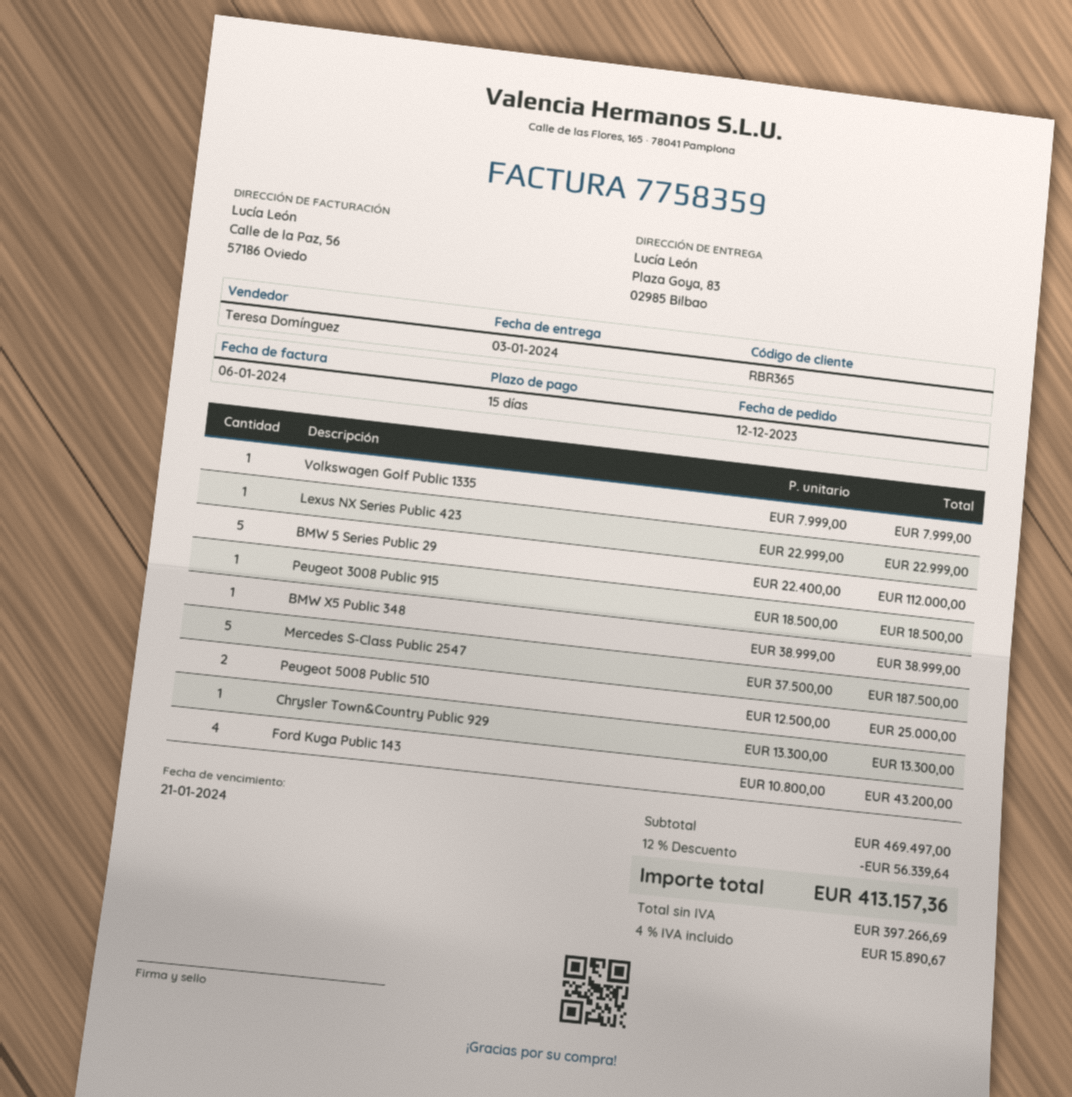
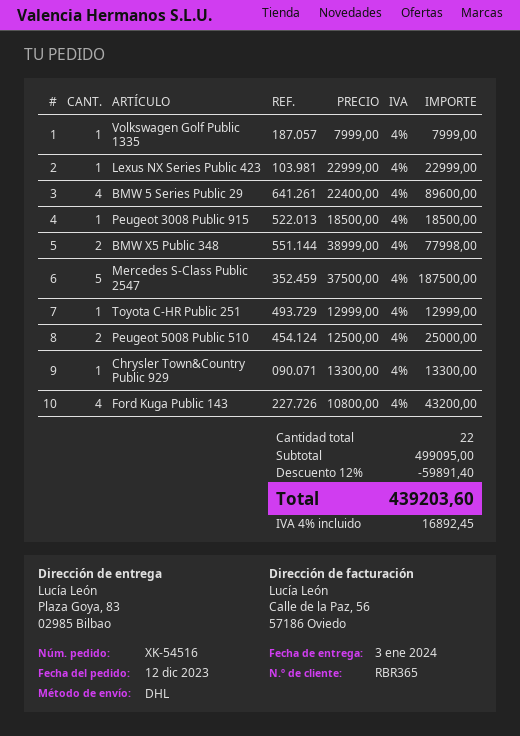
BMW 5 Series Public 29: 5 x 22400.00 = 112000.00 -> 4 x 22400.00 = 89600.00
BMW X5 Public 348: 1 x 38999.00 = 38999.00 -> 2 x 38999.00 = 77998.00
Toyota C-HR Public 251: none -> 1 x 12999.00 = 12999.00
subtotal: 469497.00 -> 499095.00
discount: 12% = 56339.64 -> 12% = 59891.40
tax: 4% = 15890.67 -> 4% = 16892.45
total: 413157.36 -> 439203.60

